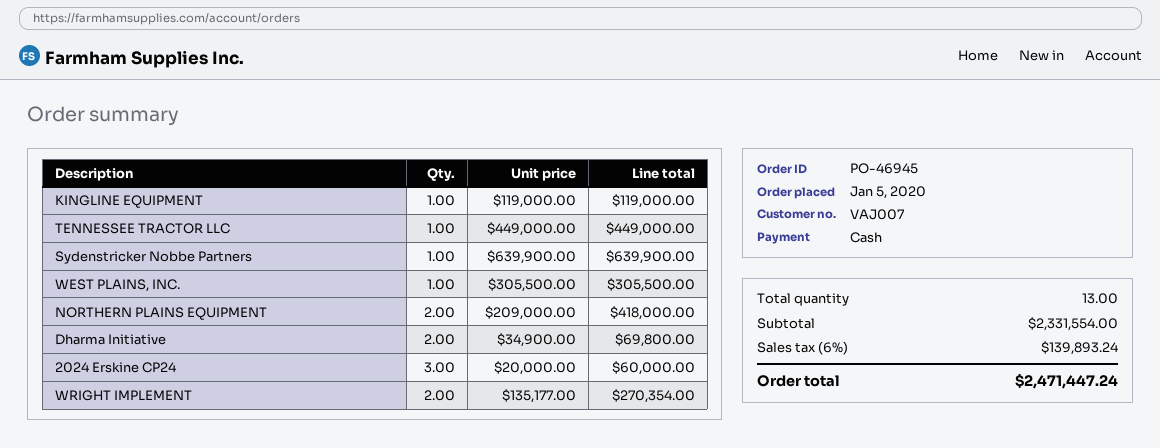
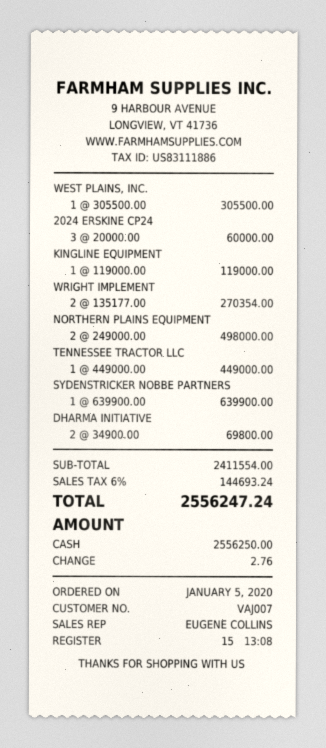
NORTHERN PLAINS EQUIPMENT: 2 x 209000.00 = 418000.00 -> 2 x 249000.00 = 498000.00
subtotal: 2331554.00 -> 2411554.00
tax: 6% = 139893.24 -> 6% = 144693.24
total: 2471447.24 -> 2556247.24

